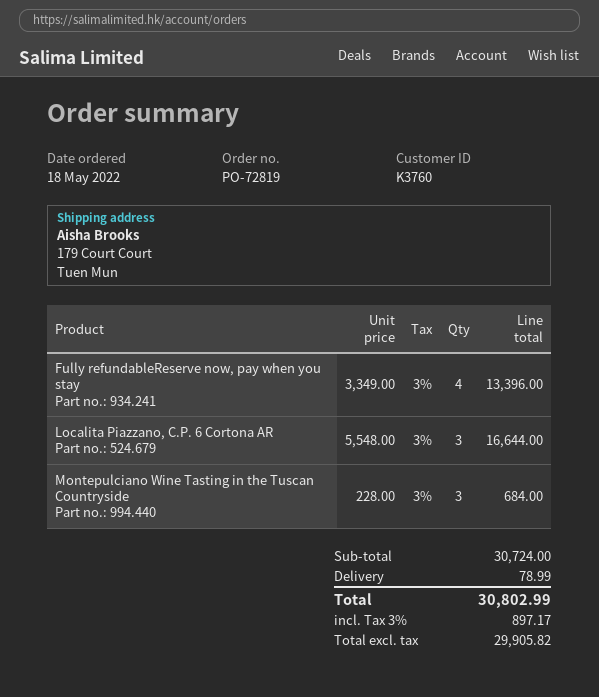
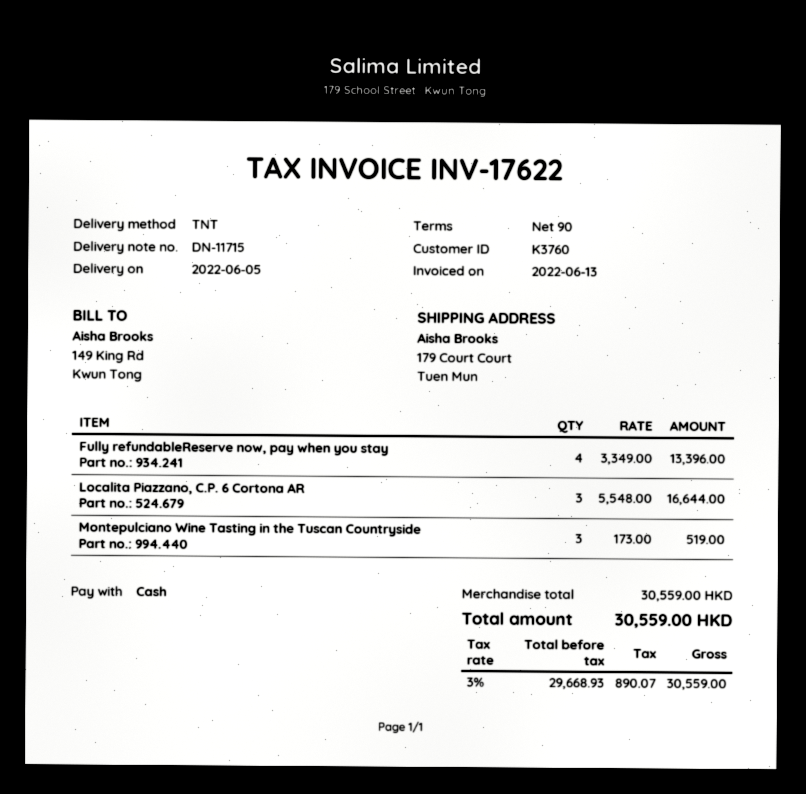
Montepulciano Wine Tasting in the Tuscan Countryside: 3 x 228.00 = 684.00 -> 3 x 173.00 = 519.00
subtotal: 30724.00 -> 30559.00
shipping: 78.99 -> none
net: 29905.82 -> 29668.93
tax: 3% = 897.17 -> 3% = 890.07
total: 30802.99 -> 30559.00

